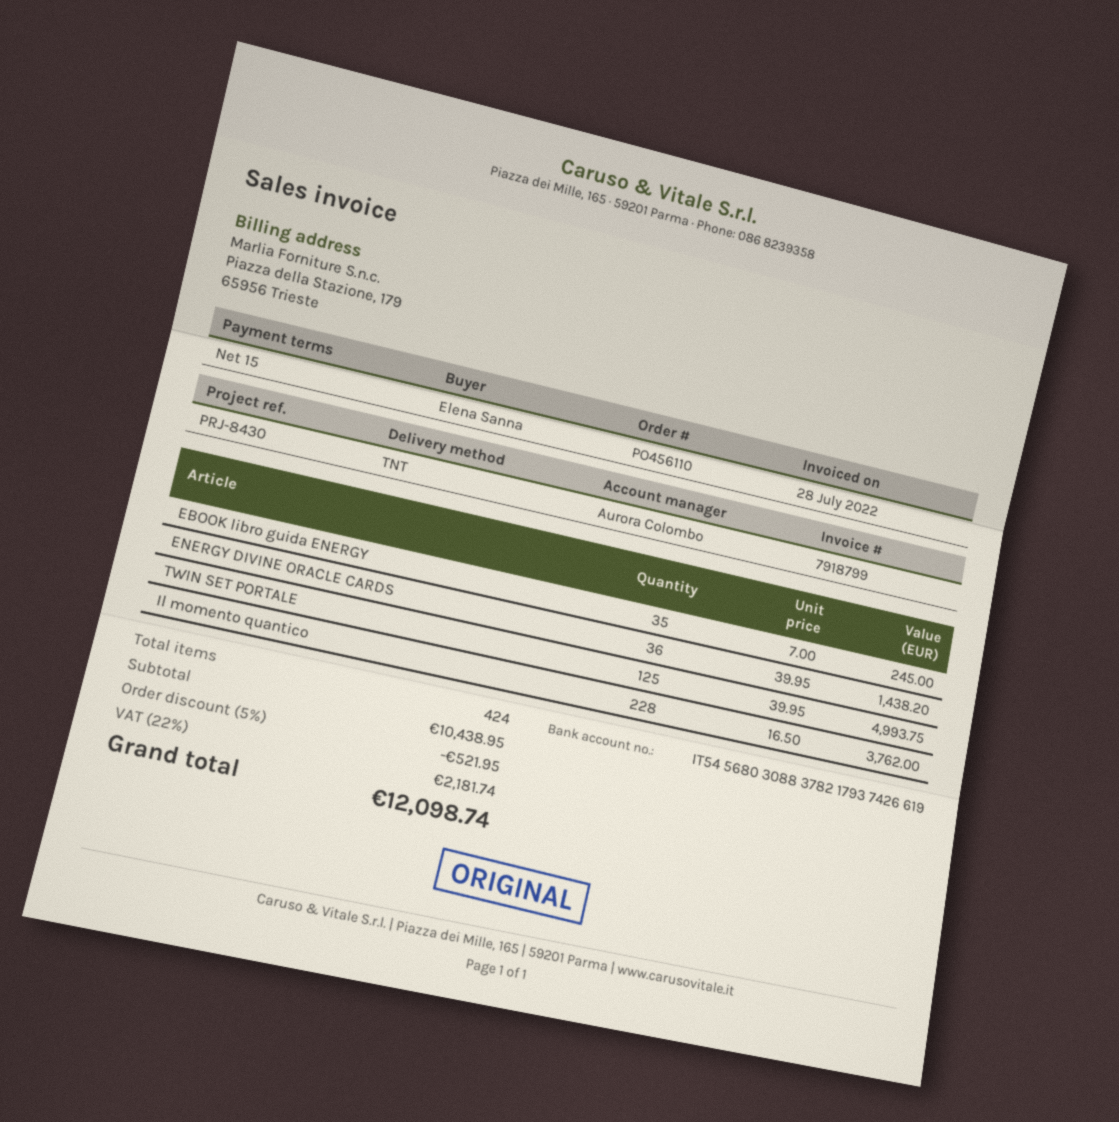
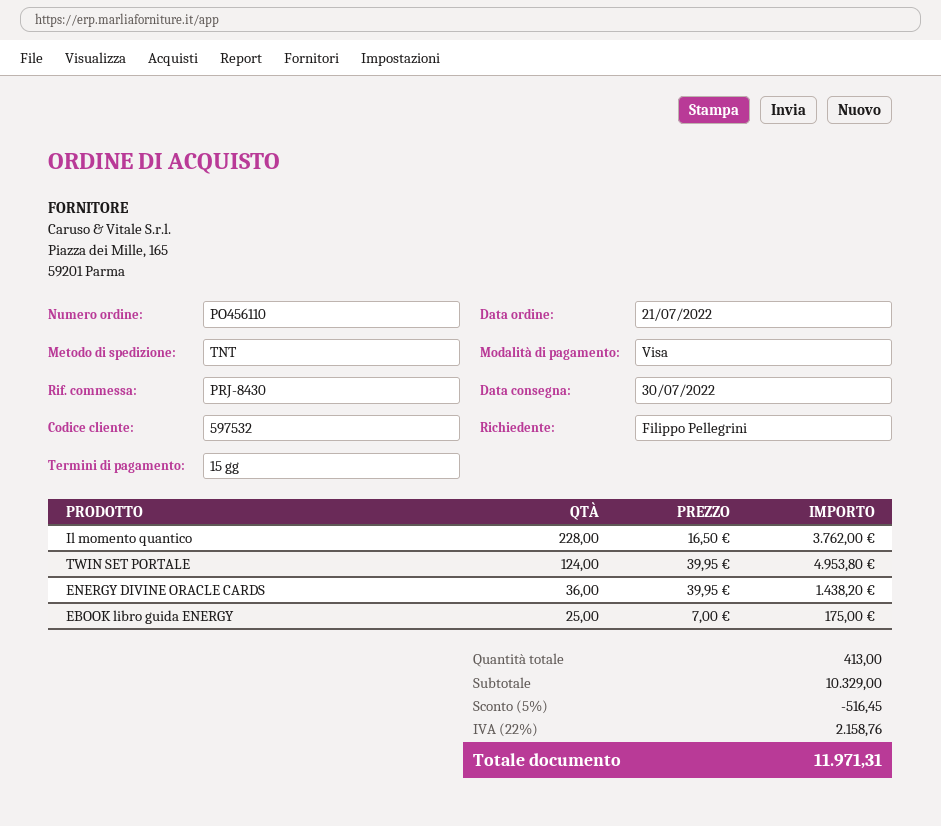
ordered by: Elena Sanna -> Filippo Pellegrini
EBOOK libro guida ENERGY: 35 x 7.00 = 245.00 -> 25 x 7.00 = 175.00
TWIN SET PORTALE: 125 x 39.95 = 4993.75 -> 124 x 39.95 = 4953.80
total quantity: 424 -> 413
subtotal: 10438.95 -> 10329.00
discount: 5% = 521.95 -> 5% = 516.45
tax: 22% = 2181.74 -> 22% = 2158.76
total: 12098.74 -> 11971.31

